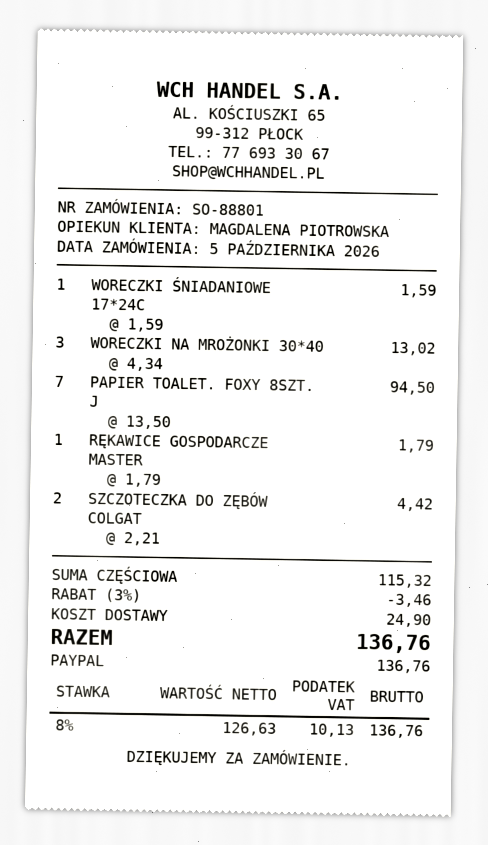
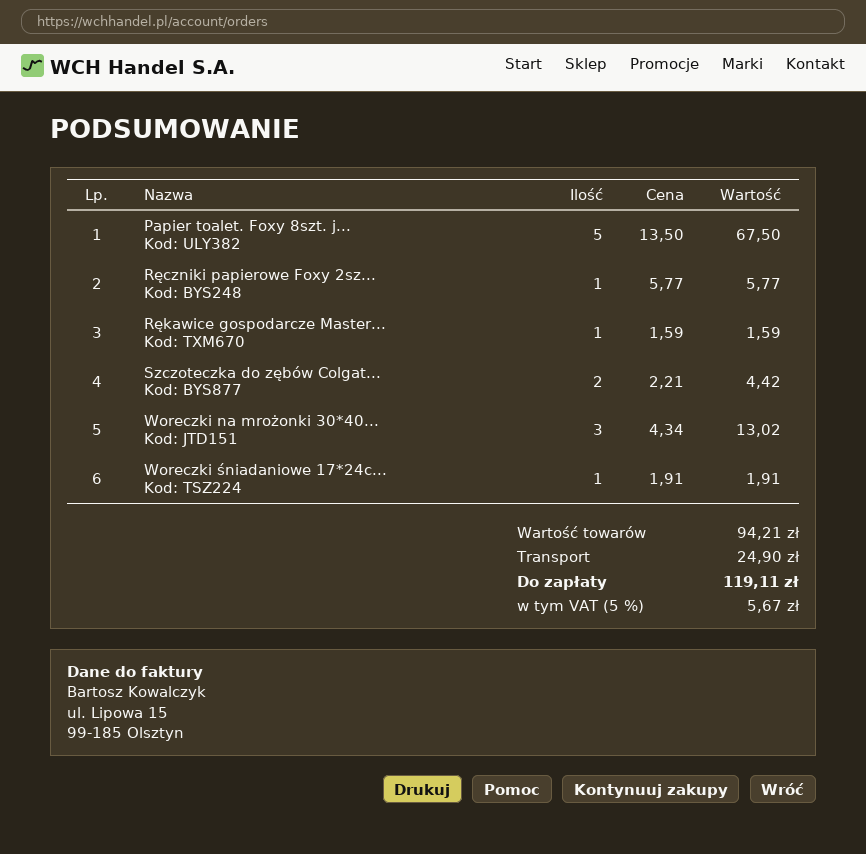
WORECZKI ŚNIADANIOWE 17*24C: 1 x 1.59 = 1.59 -> 1 x 1.91 = 1.91
PAPIER TOALET. FOXY 8SZT. J: 7 x 13.50 = 94.50 -> 5 x 13.50 = 67.50
RĘKAWICE GOSPODARCZE MASTER: 1 x 1.79 = 1.79 -> 1 x 1.59 = 1.59
Ręczniki papierowe Foxy 2sz...: none -> 1 x 5.77 = 5.77
subtotal: 115.32 -> 94.21
discount: 3% = 3.46 -> none
tax: 8% = 10.13 -> 5% = 5.67
total: 136.76 -> 119.11

